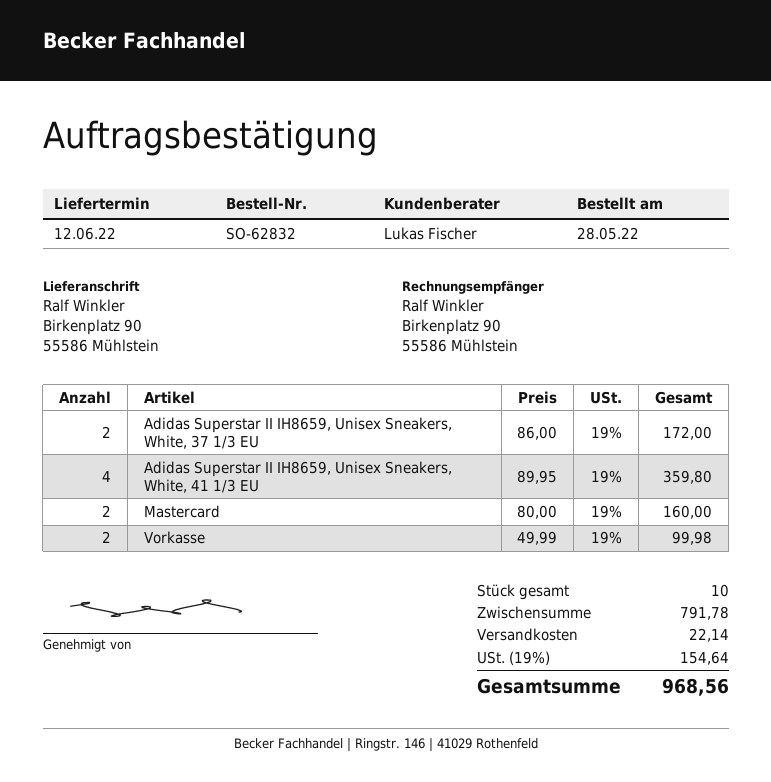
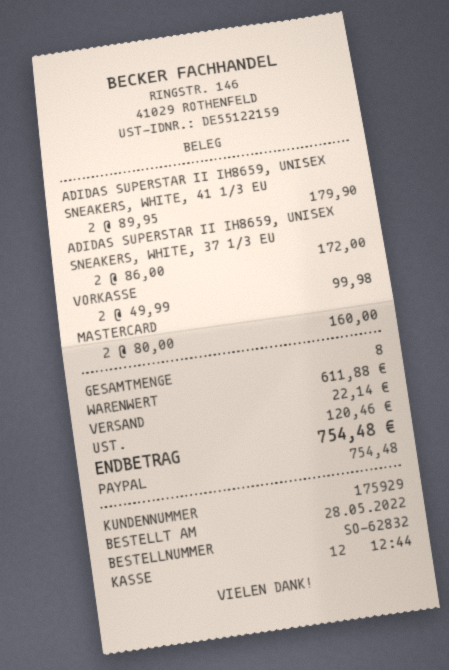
Adidas Superstar II IH8659, Unisex Sneakers, White, 41 1/3 EU: 4 x 89.95 = 359.80 -> 2 x 89.95 = 179.90
total quantity: 10 -> 8
subtotal: 791.78 -> 611.88
tax: 154.64 -> 120.46
total: 968.56 -> 754.48

